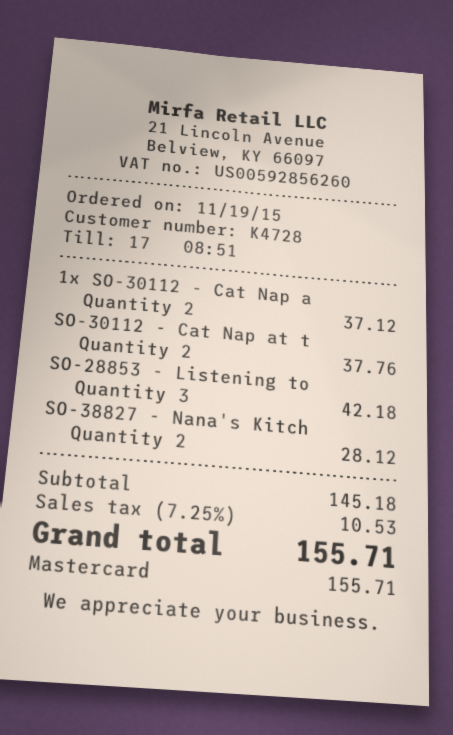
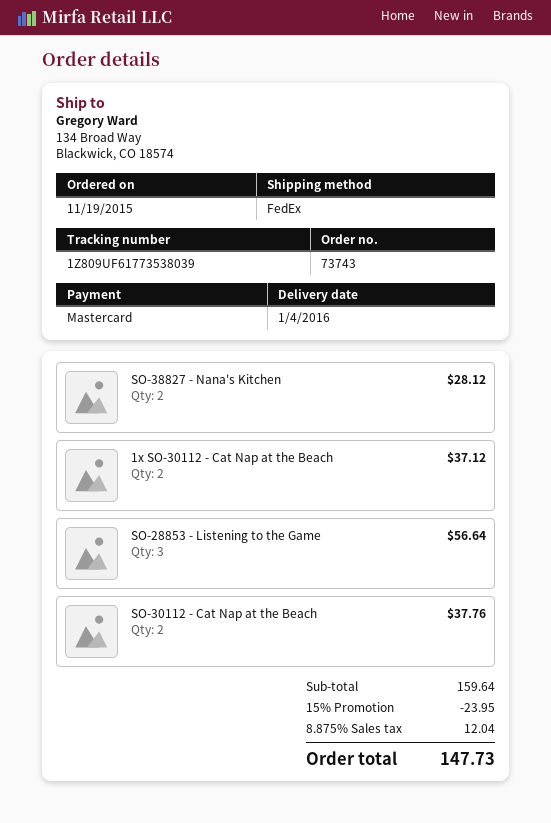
SO-28853 - Listening to: 3 for 42.18 -> 3 for 56.64
subtotal: 145.18 -> 159.64
discount: none -> 15% = 23.95
tax: 7.25% = 10.53 -> 8.875% = 12.04
total: 155.71 -> 147.73

